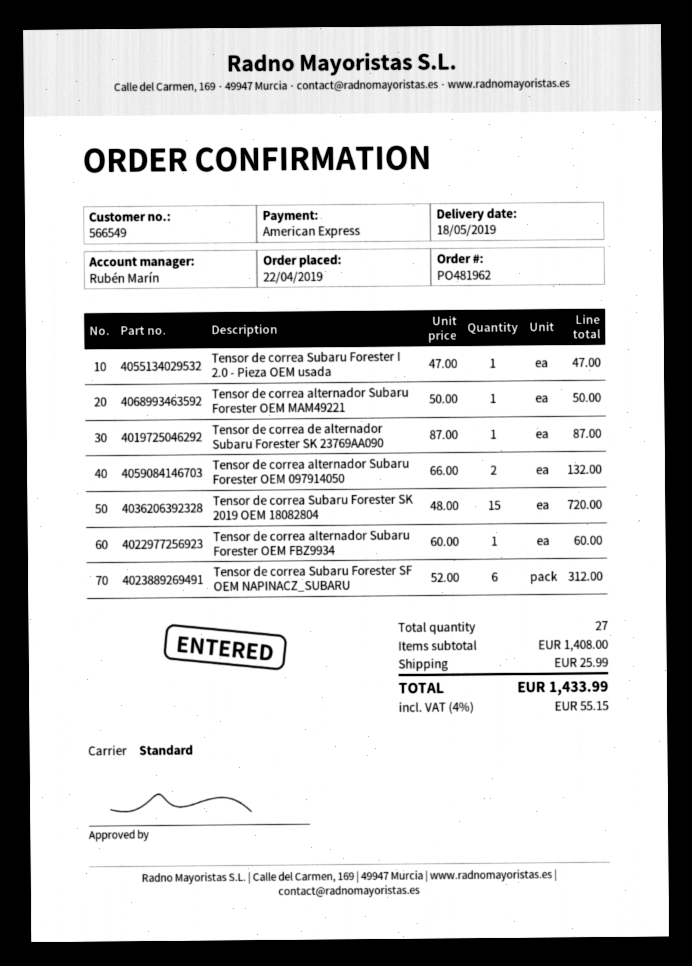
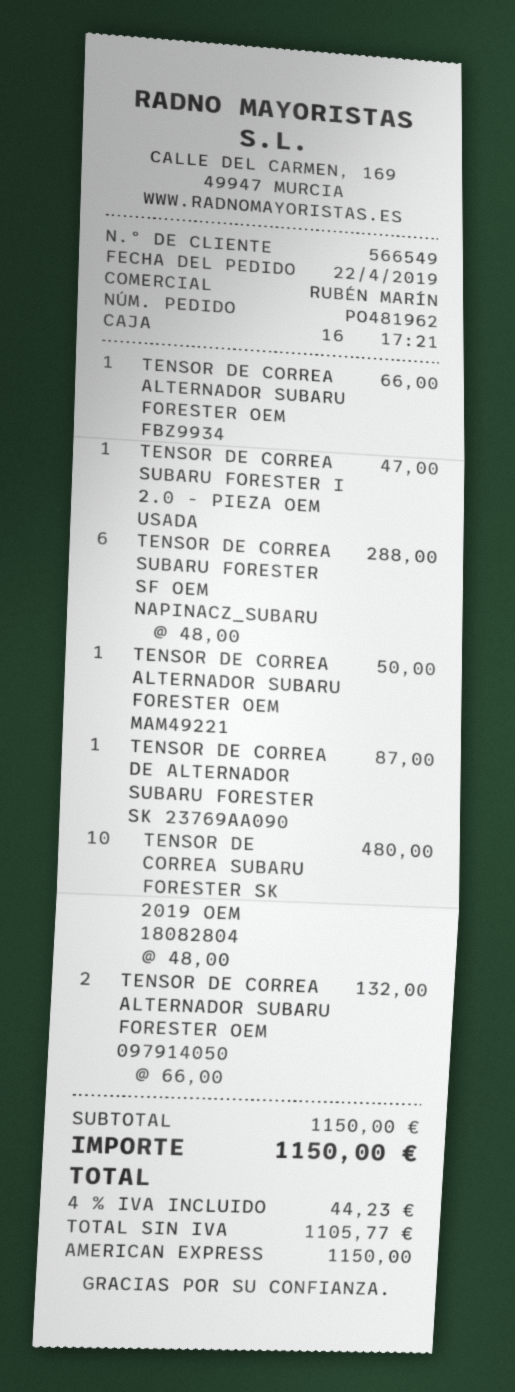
Tensor de correa Subaru Forester SK 2019 OEM 18082804: 15 x 48.00 = 720.00 -> 10 x 48.00 = 480.00
Tensor de correa alternador Subaru Forester OEM FBZ9934: 1 x 60.00 = 60.00 -> 1 x 66.00 = 66.00
Tensor de correa Subaru Forester SF OEM NAPINACZ_SUBARU: 6 x 52.00 = 312.00 -> 6 x 48.00 = 288.00
subtotal: 1408.00 -> 1150.00
shipping: 25.99 -> none
tax: 4% = 55.15 -> 4% = 44.23
total: 1433.99 -> 1150.00

